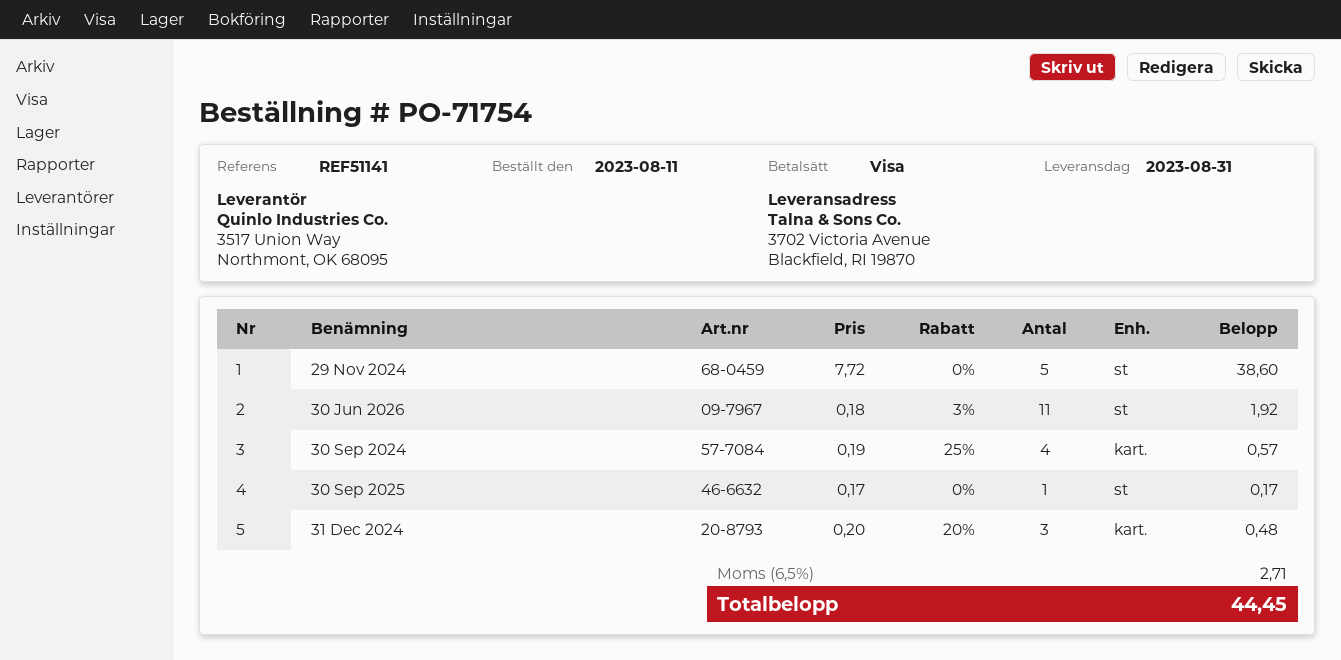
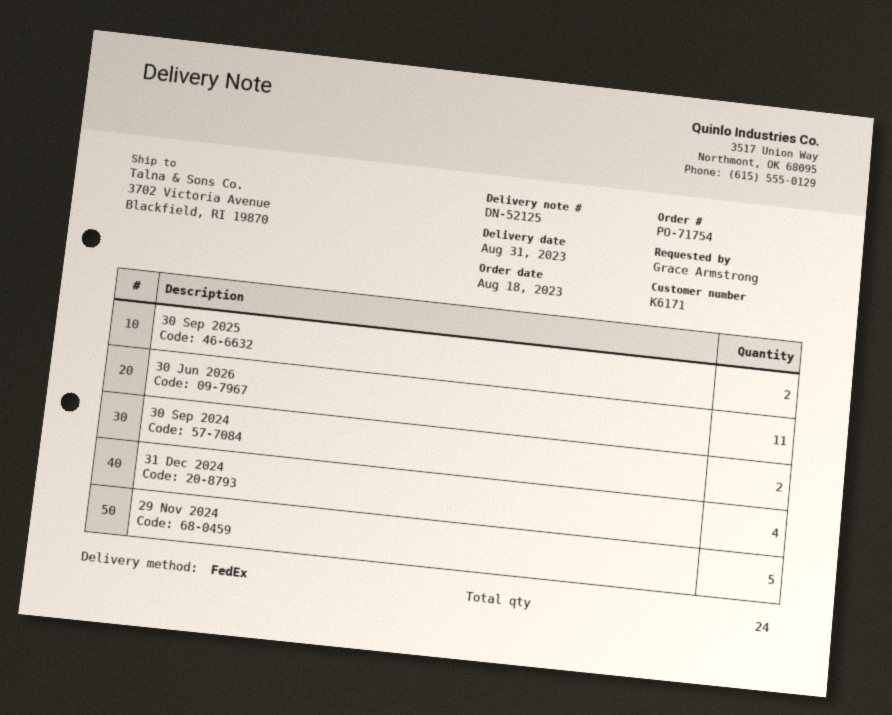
order date: 2023-08-11 -> 2023-08-18
30 Sep 2024: 4 -> 2
30 Sep 2025: 1 -> 2
31 Dec 2024: 3 -> 4

